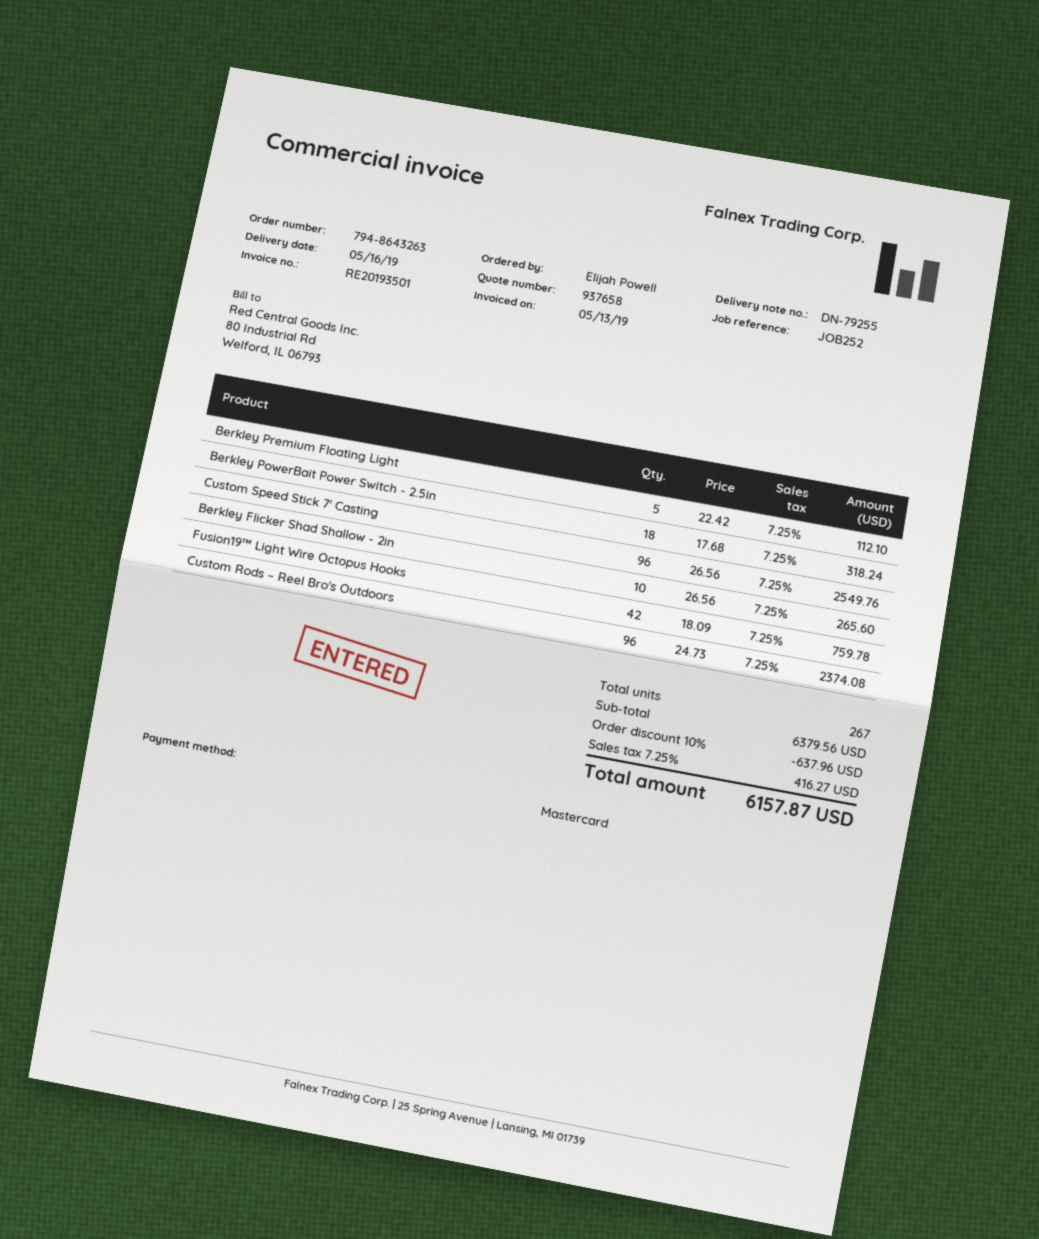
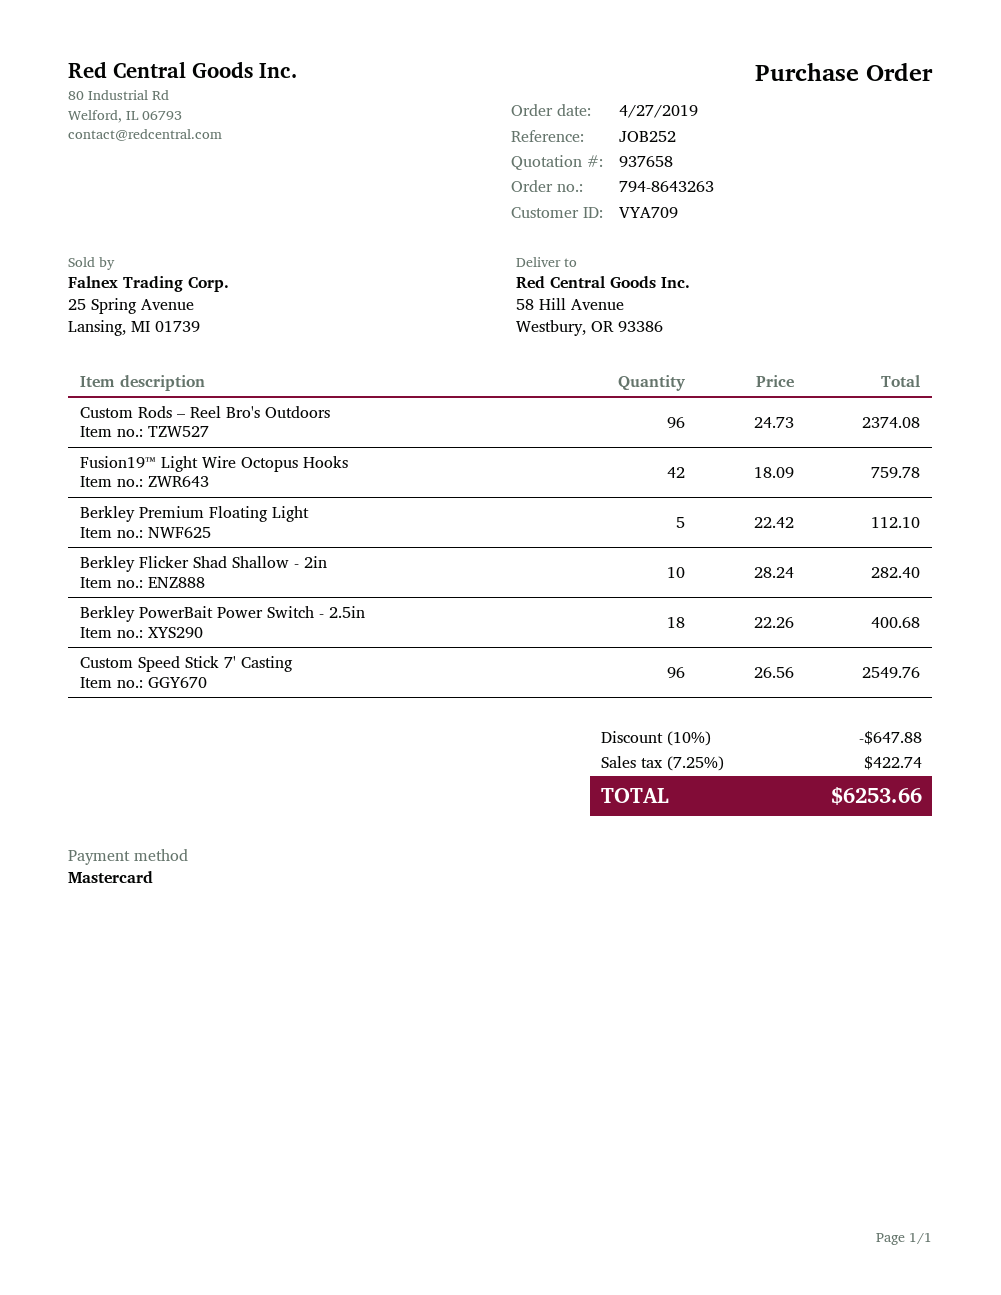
Berkley PowerBait Power Switch - 2.5in: 18 x 17.68 = 318.24 -> 18 x 22.26 = 400.68
Berkley Flicker Shad Shallow - 2in: 10 x 26.56 = 265.60 -> 10 x 28.24 = 282.40
discount: 10% = 637.96 -> 10% = 647.88
tax: 7.25% = 416.27 -> 7.25% = 422.74
total: 6157.87 -> 6253.66

